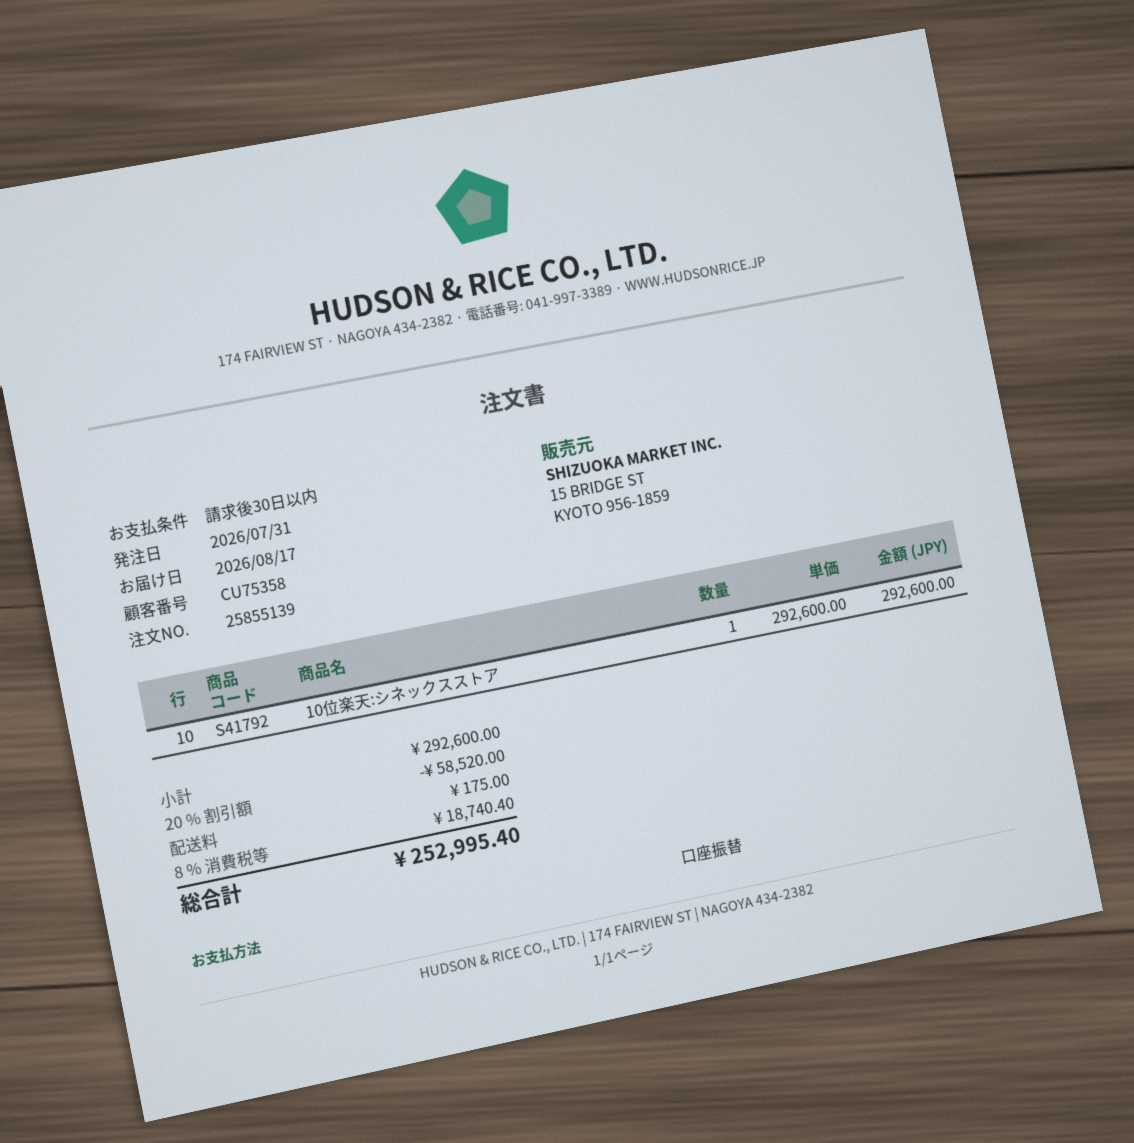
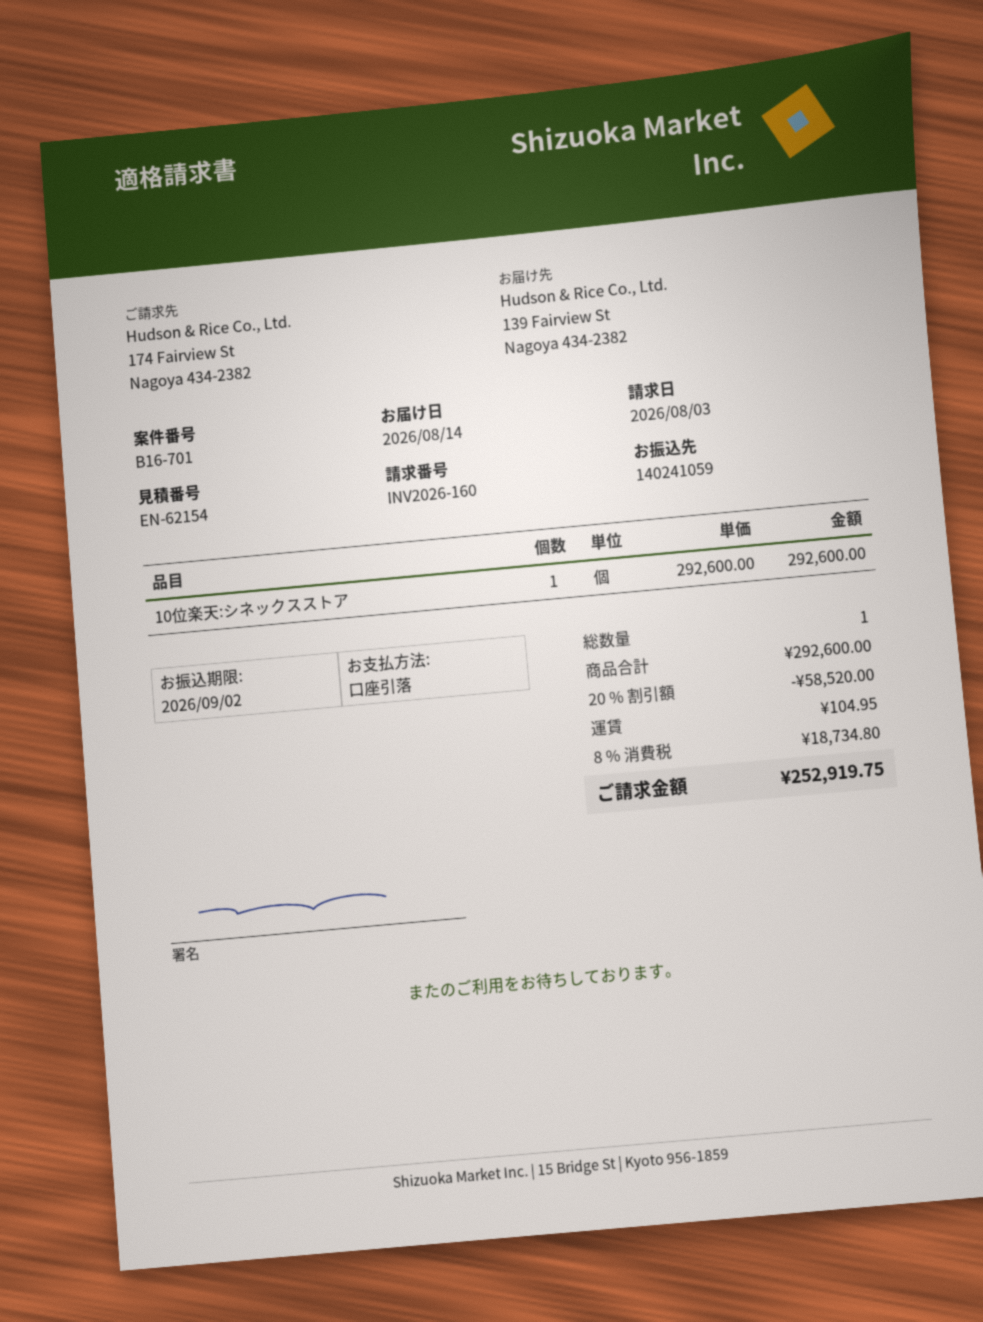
delivery date: 2026-08-17 -> 2026-08-14
shipping: 175.00 -> 104.95
tax: 8% = 18740.40 -> 8% = 18734.80
total: 252995.40 -> 252919.75

